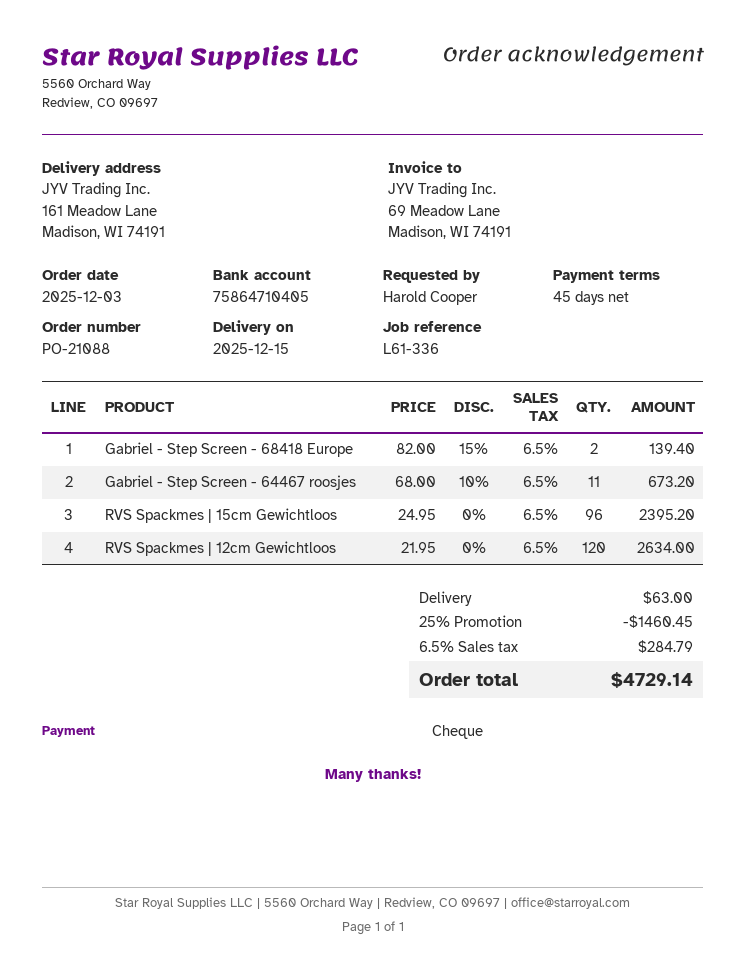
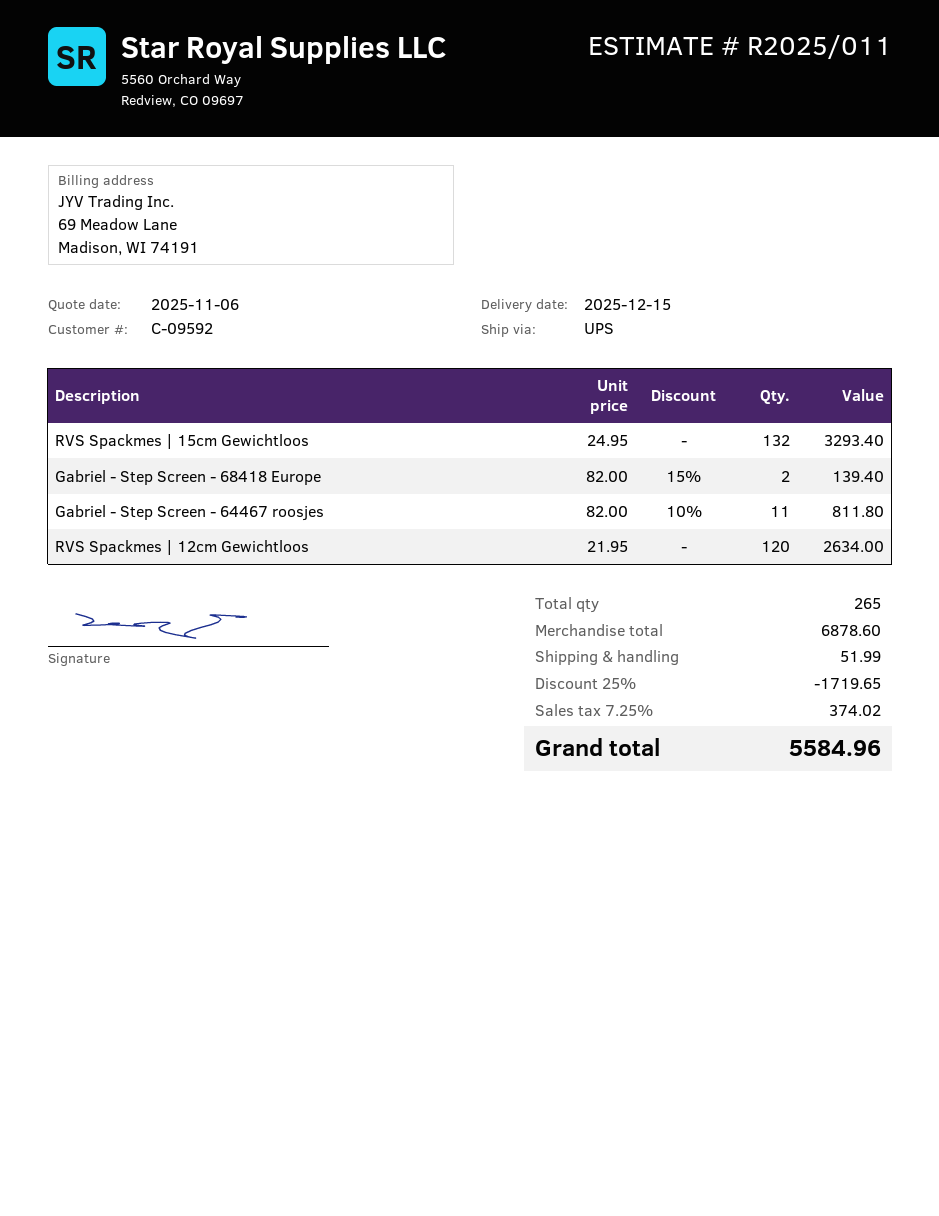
Gabriel - Step Screen - 64467 roosjes: 11 x 68.00 - 10% = 673.20 -> 11 x 82.00 - 10% = 811.80
RVS Spackmes | 15cm Gewichtloos: 96 x 24.95 = 2395.20 -> 132 x 24.95 = 3293.40
discount: 25% = 1460.45 -> 25% = 1719.65
shipping: 63.00 -> 51.99
tax: 6.5% = 284.79 -> 7.25% = 374.02
total: 4729.14 -> 5584.96

